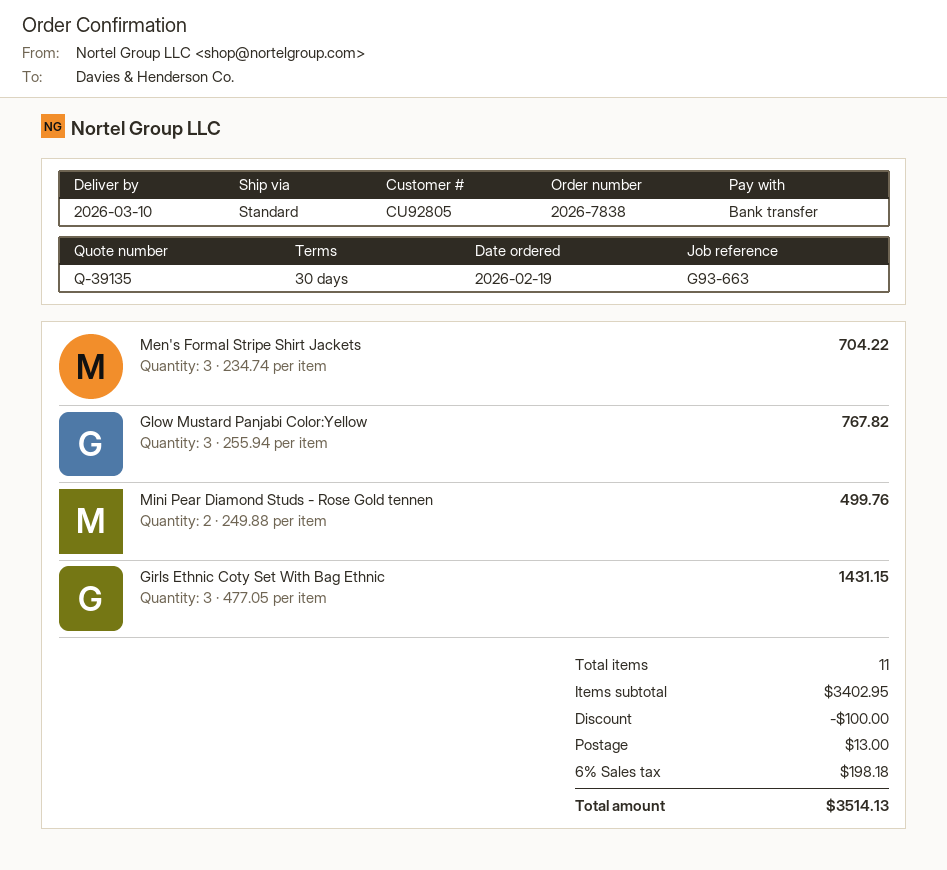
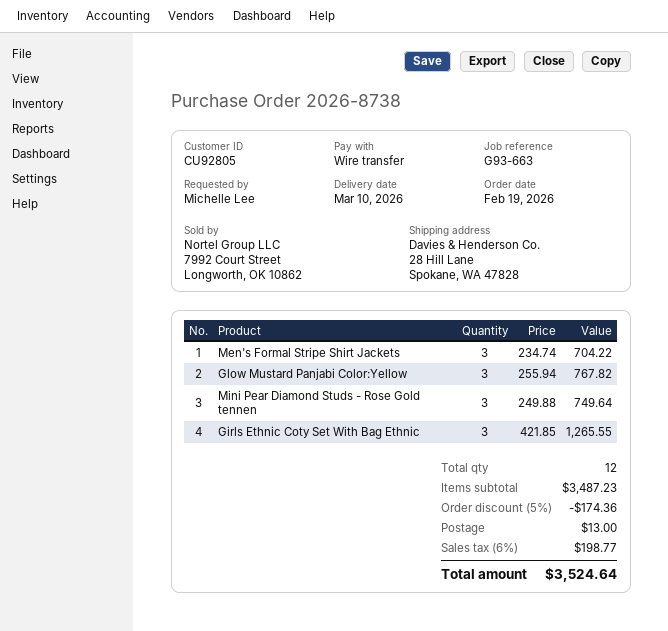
order number: 2026-7838 -> 2026-8738
Mini Pear Diamond Studs - Rose Gold tennen: 2 x 249.88 = 499.76 -> 3 x 249.88 = 749.64
Girls Ethnic Coty Set With Bag Ethnic: 3 x 477.05 = 1431.15 -> 3 x 421.85 = 1265.55
total quantity: 11 -> 12
subtotal: 3402.95 -> 3487.23
discount: 100.00 -> 174.36
tax: 6% = 198.18 -> 6% = 198.77
total: 3514.13 -> 3524.64

